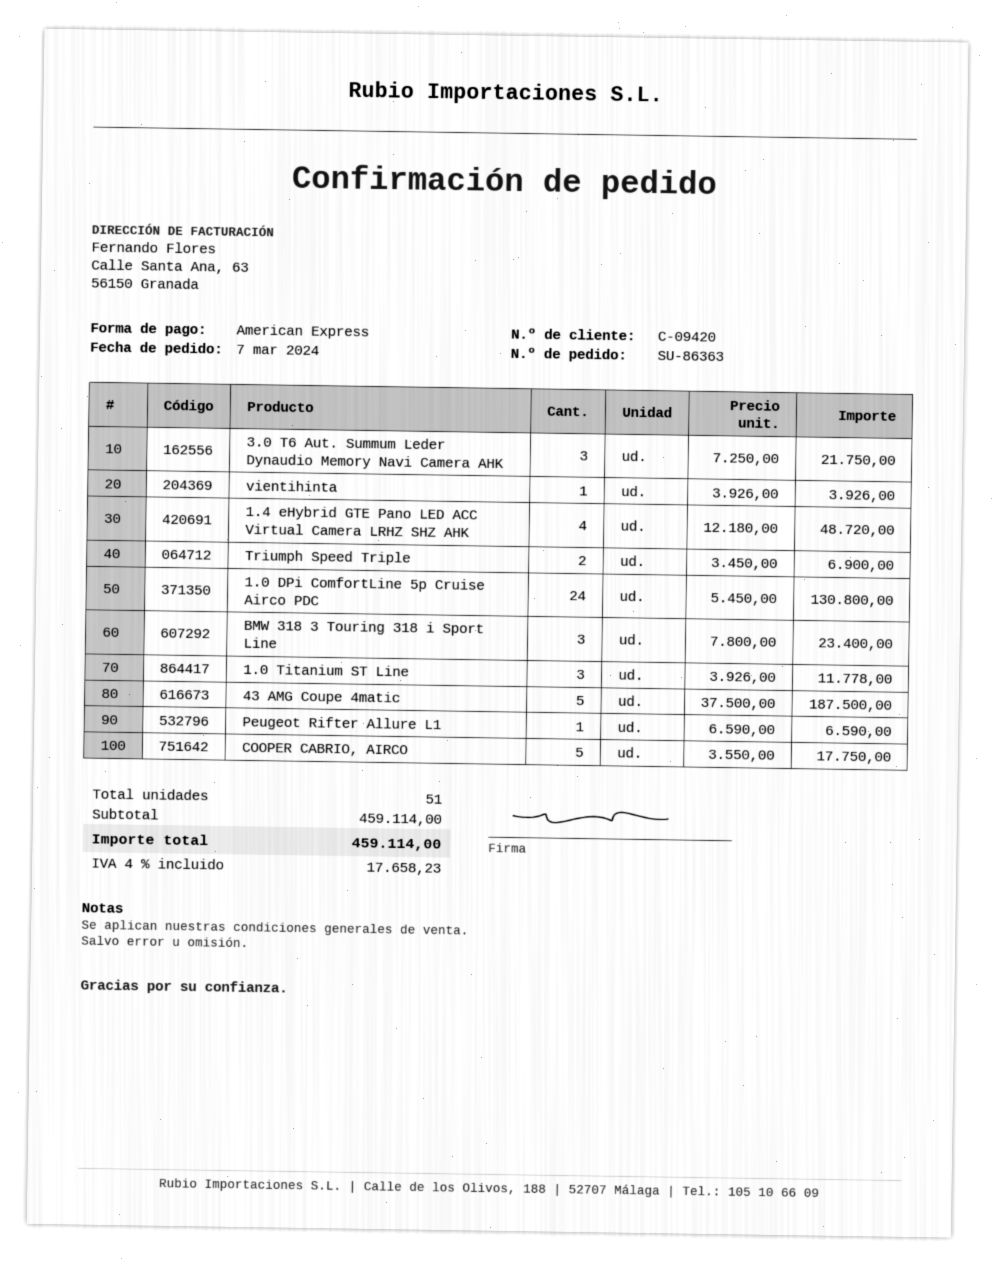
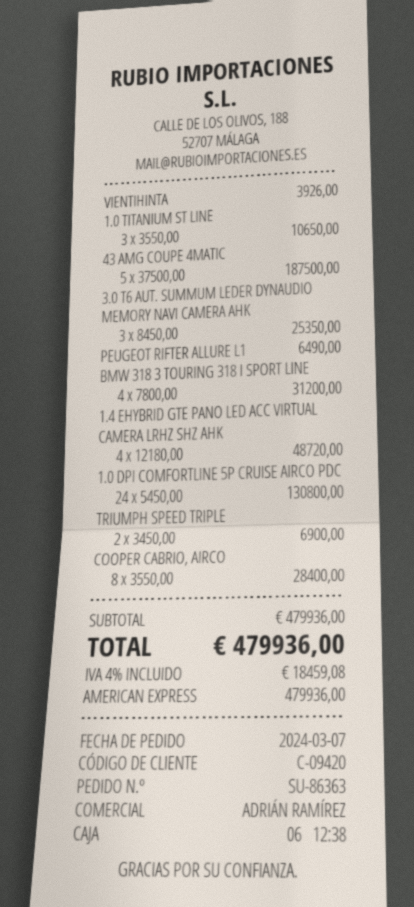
3.0 T6 Aut. Summum Leder Dynaudio Memory Navi Camera AHK: 3 x 7250.00 = 21750.00 -> 3 x 8450.00 = 25350.00
BMW 318 3 Touring 318 i Sport Line: 3 x 7800.00 = 23400.00 -> 4 x 7800.00 = 31200.00
1.0 Titanium ST Line: 3 x 3926.00 = 11778.00 -> 3 x 3550.00 = 10650.00
Peugeot Rifter Allure L1: 1 x 6590.00 = 6590.00 -> 1 x 6490.00 = 6490.00
COOPER CABRIO, AIRCO: 5 x 3550.00 = 17750.00 -> 8 x 3550.00 = 28400.00
subtotal: 459114.00 -> 479936.00
tax: 4% = 17658.23 -> 4% = 18459.08
total: 459114.00 -> 479936.00

